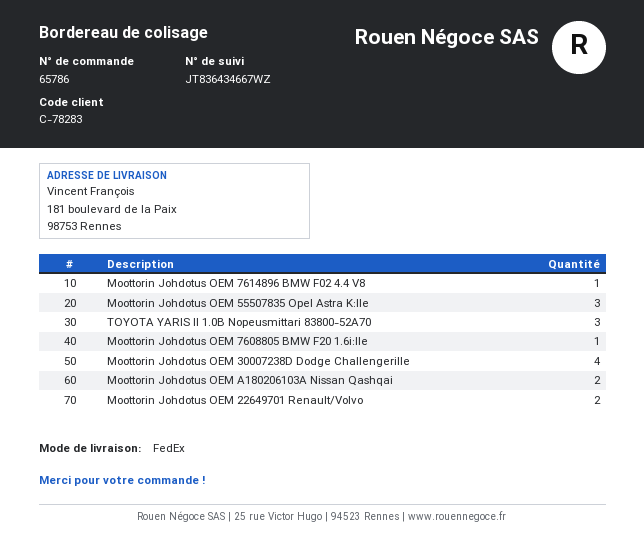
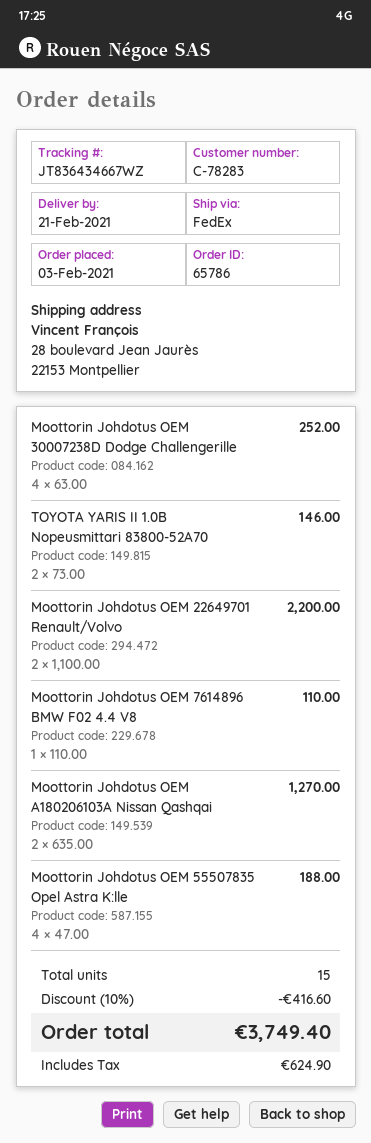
ship to: 181 boulevard de la Paix, 98753 Rennes -> 28 boulevard Jean Jaurès, 22153 Montpellier
Moottorin Johdotus OEM 55507835 Opel Astra K:lle: 3 -> 4
TOYOTA YARIS II 1.0B Nopeusmittari 83800-52A70: 3 -> 2
Moottorin Johdotus OEM 7608805 BMW F20 1.6i:lle: 1 -> none

